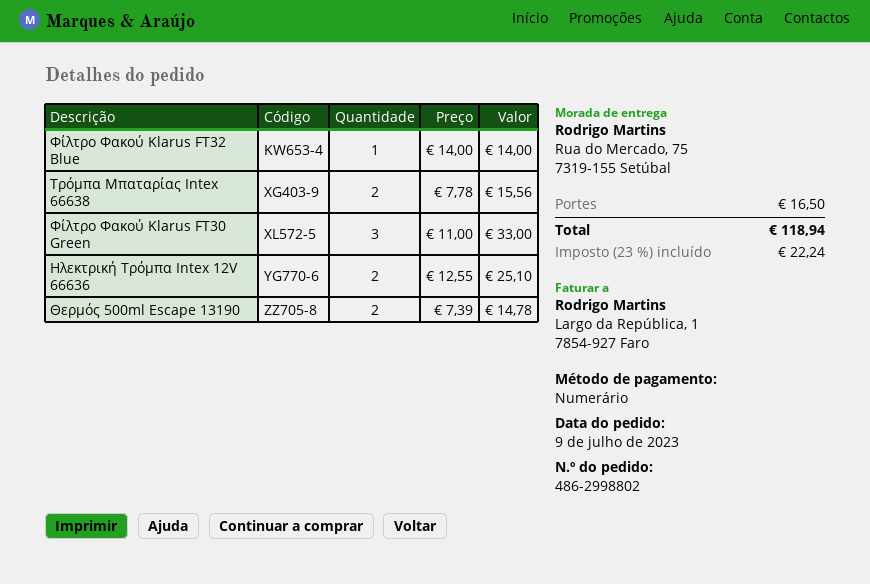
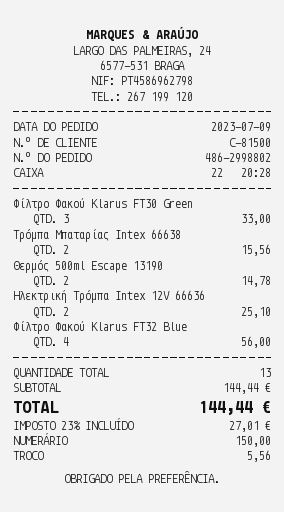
Φίλτρο Φακού Klarus FT32 Blue: 1 for 14.00 -> 4 for 56.00
shipping: 16.50 -> none
tax: 23% = 22.24 -> 23% = 27.01
total: 118.94 -> 144.44

